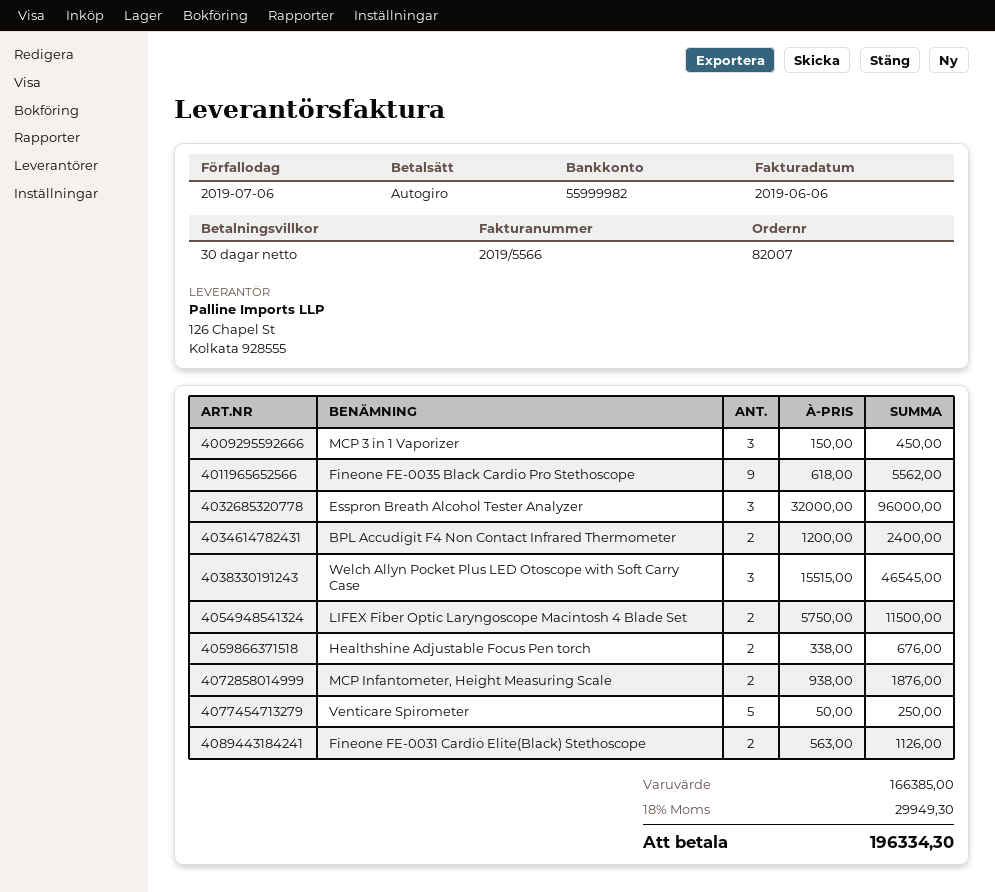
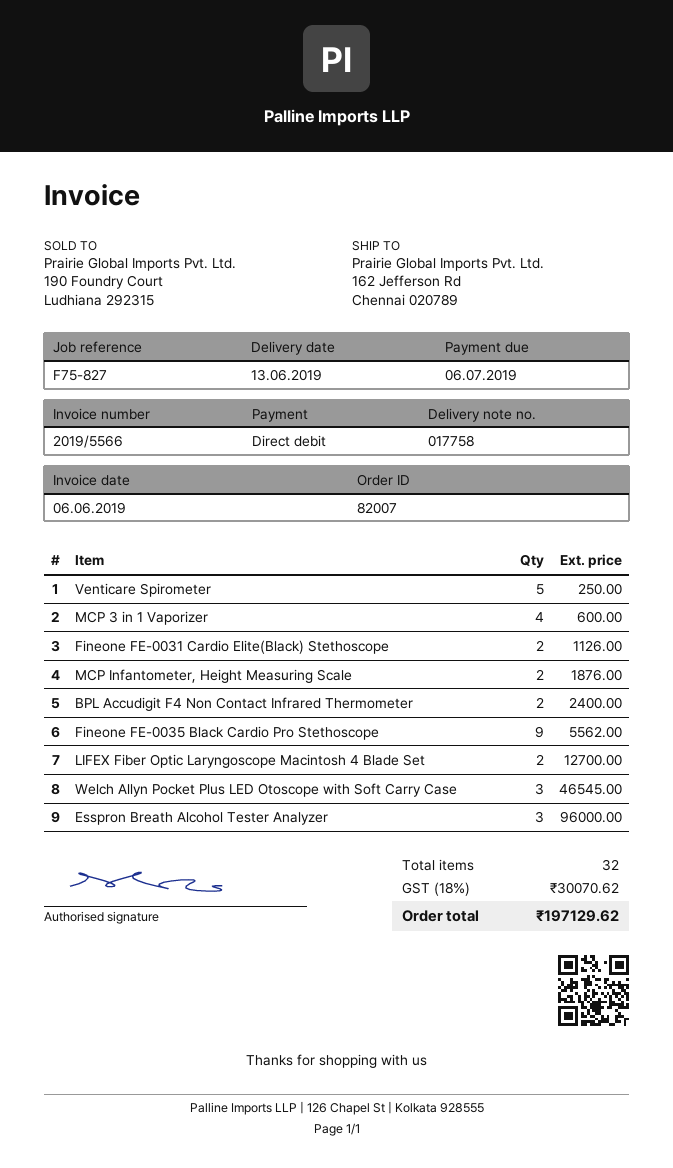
MCP 3 in 1 Vaporizer: 3 for 450.00 -> 4 for 600.00
LIFEX Fiber Optic Laryngoscope Macintosh 4 Blade Set: 2 for 11500.00 -> 2 for 12700.00
Healthshine Adjustable Focus Pen torch: 2 for 676.00 -> none
tax: 18% = 29949.30 -> 18% = 30070.62
total: 196334.30 -> 197129.62

